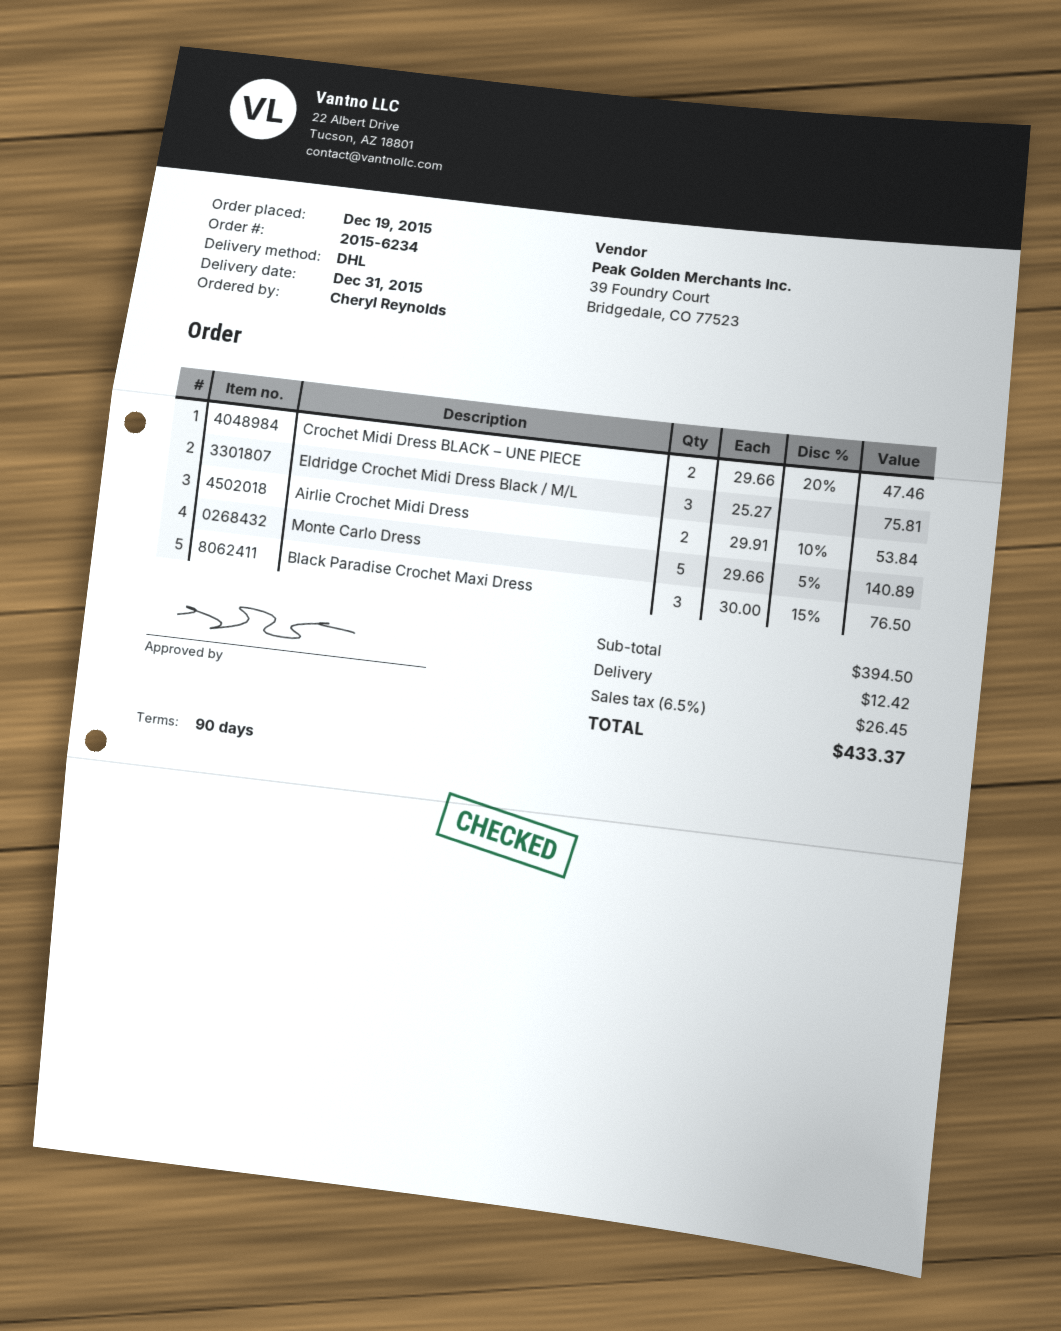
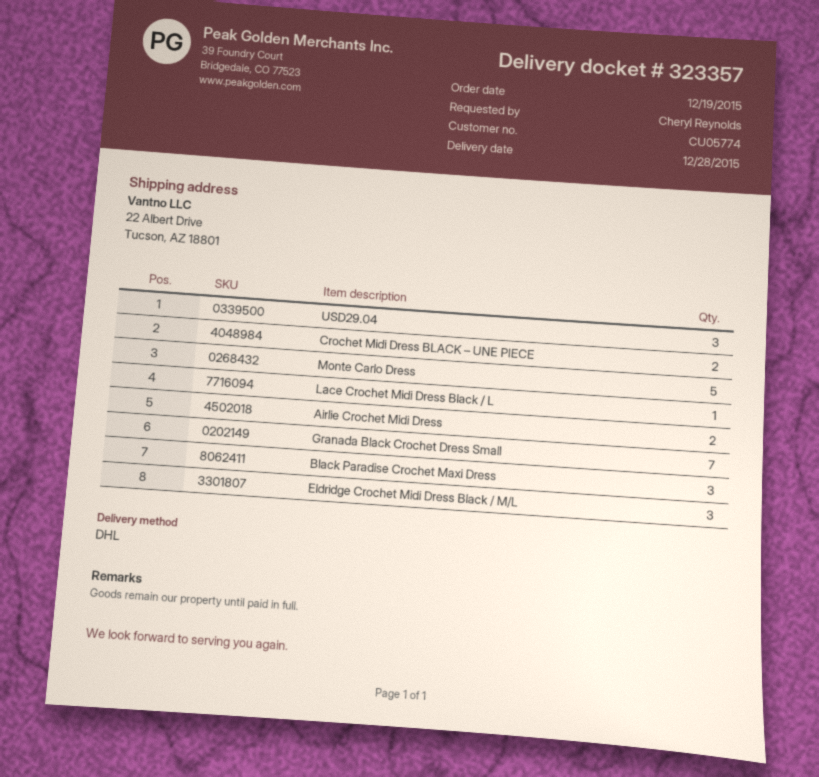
delivery date: 2015-12-31 -> 2015-12-28
USD29.04: none -> 3
Lace Crochet Midi Dress Black / L: none -> 1
Granada Black Crochet Dress Small: none -> 7

